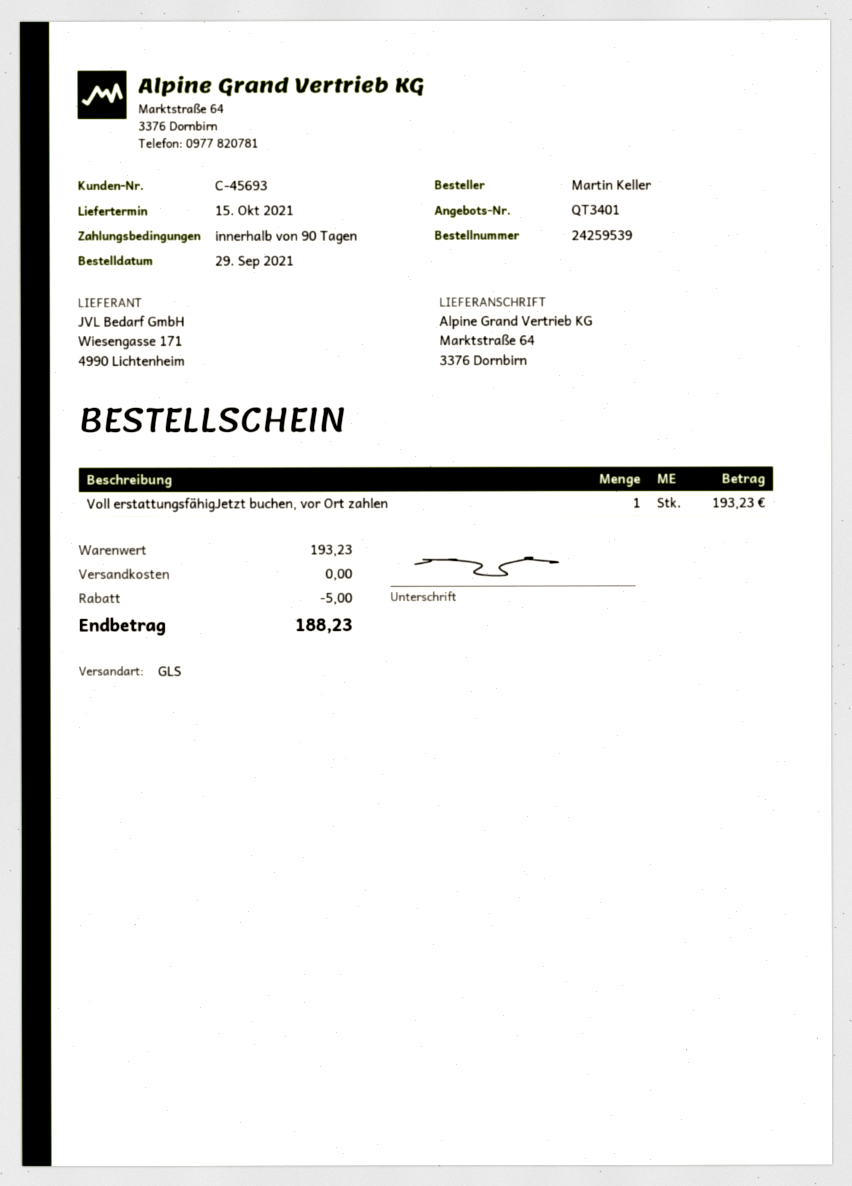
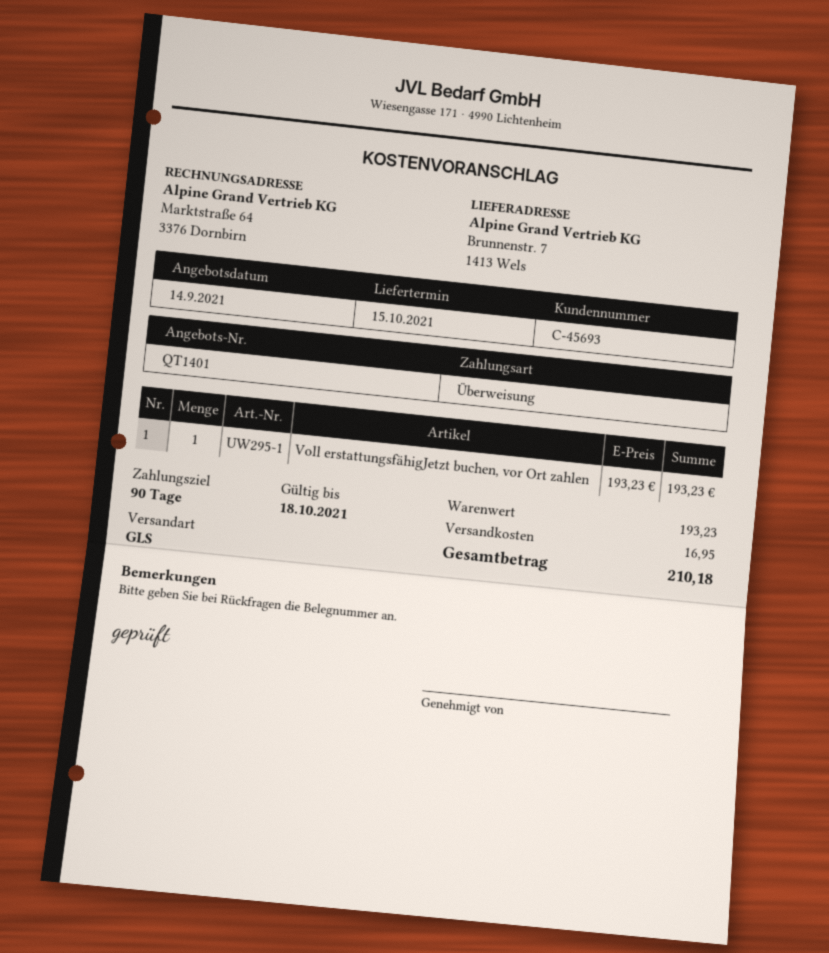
quote number: QT3401 -> QT1401
ship to: Marktstraße 64, 3376 Dornbirn -> Brunnenstr. 7, 1413 Wels
discount: 5.00 -> none
shipping: 0.00 -> 16.95
total: 188.23 -> 210.18

